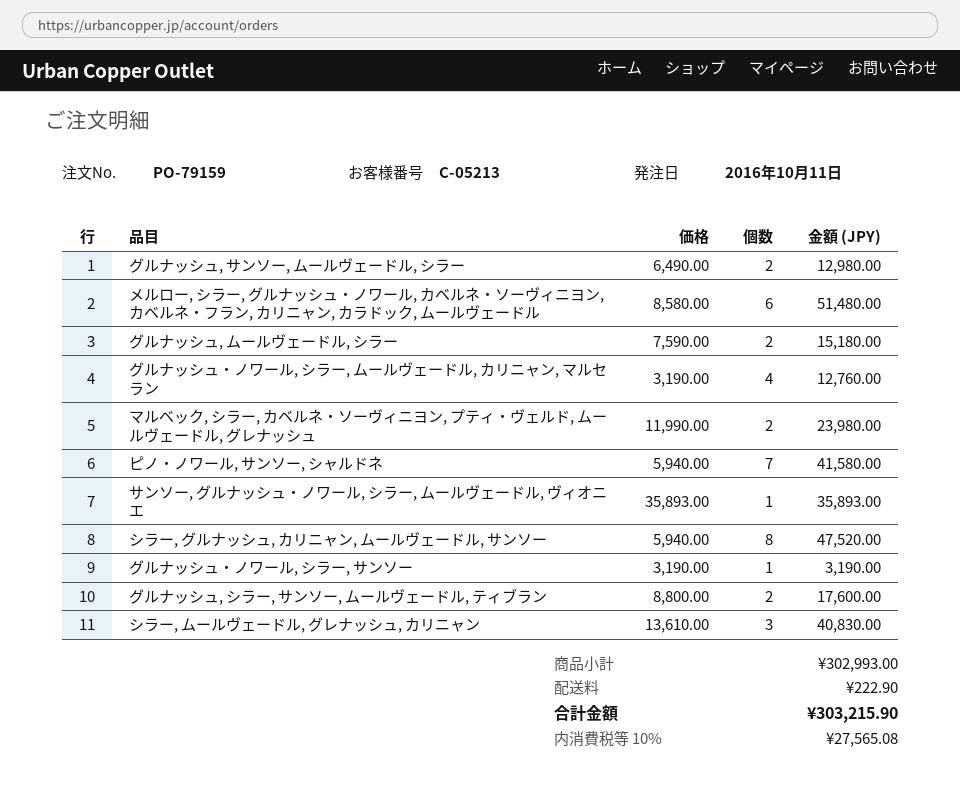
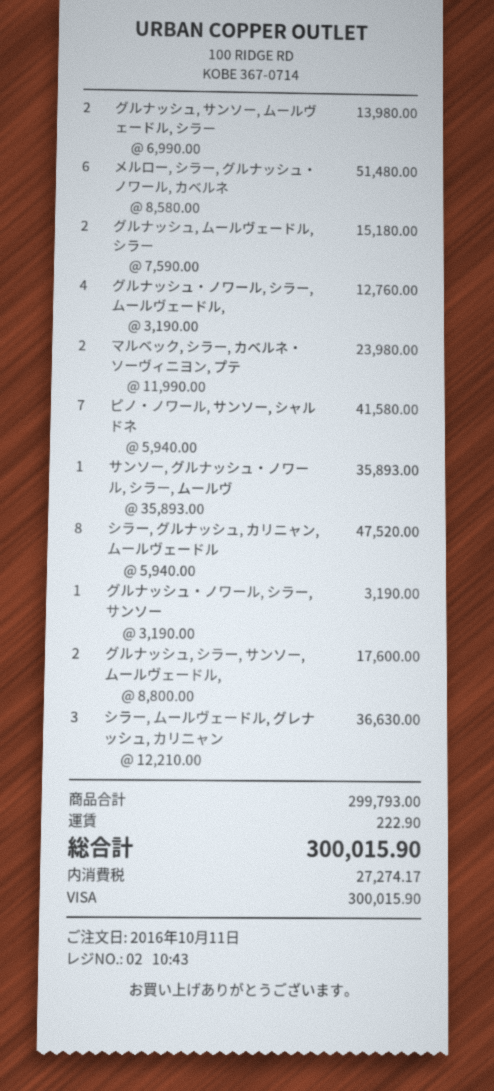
グルナッシュ, サンソー, ムールヴェードル, シラー: 2 x 6490.00 = 12980.00 -> 2 x 6990.00 = 13980.00
シラー, ムールヴェードル, グレナッシュ, カリニャン: 3 x 13610.00 = 40830.00 -> 3 x 12210.00 = 36630.00
subtotal: 302993.00 -> 299793.00
tax: 27565.08 -> 27274.17
total: 303215.90 -> 300015.90

